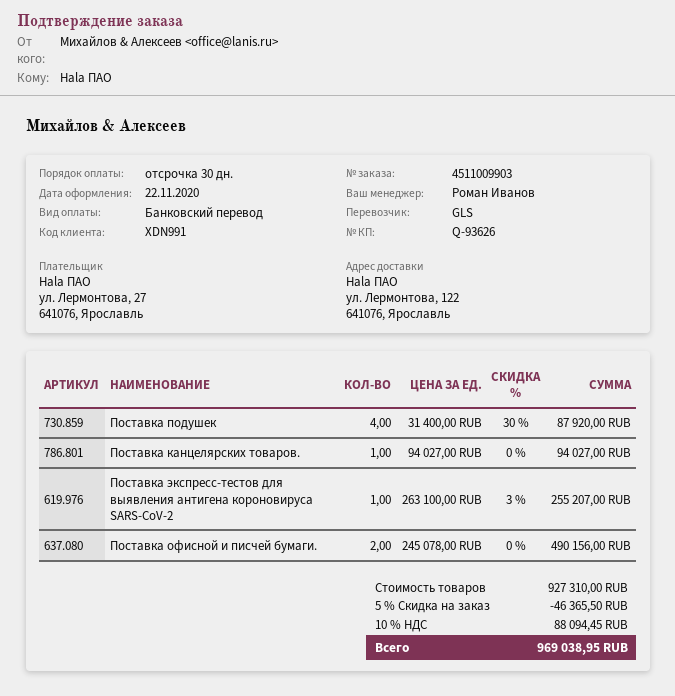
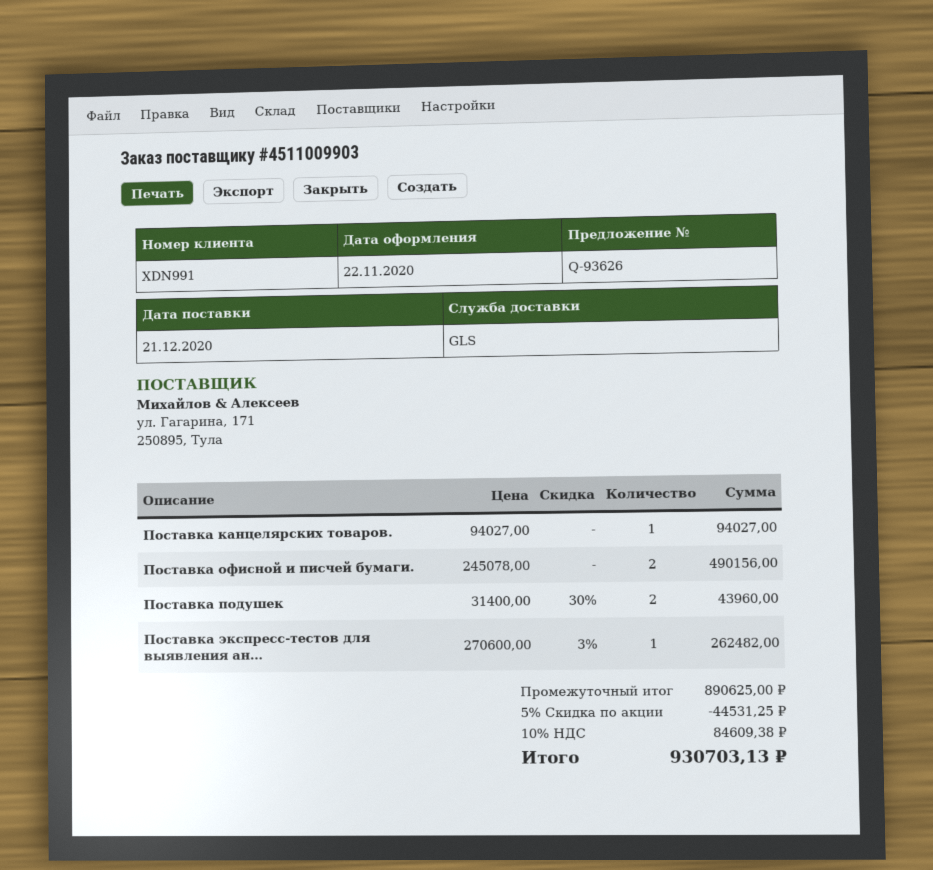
Поставка подушек: 4 x 31400.00 - 30% = 87920.00 -> 2 x 31400.00 - 30% = 43960.00
Поставка экспресс-тестов для выявления антигена короновируса SARS-CoV-2: 1 x 263100.00 - 3% = 255207.00 -> 1 x 270600.00 - 3% = 262482.00
subtotal: 927310.00 -> 890625.00
discount: 5% = 46365.50 -> 5% = 44531.25
tax: 10% = 88094.45 -> 10% = 84609.38
total: 969038.95 -> 930703.13

